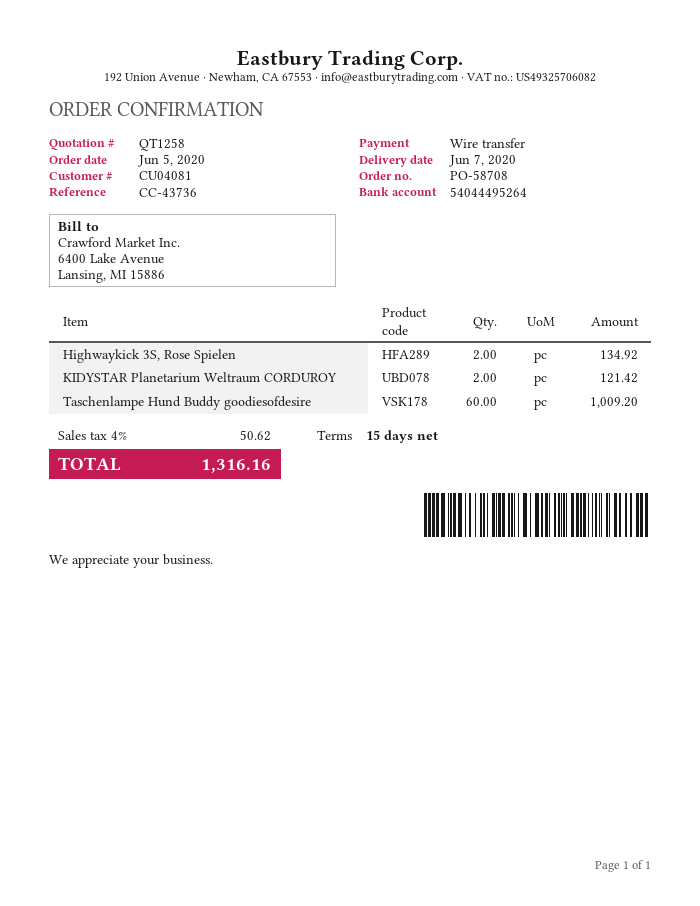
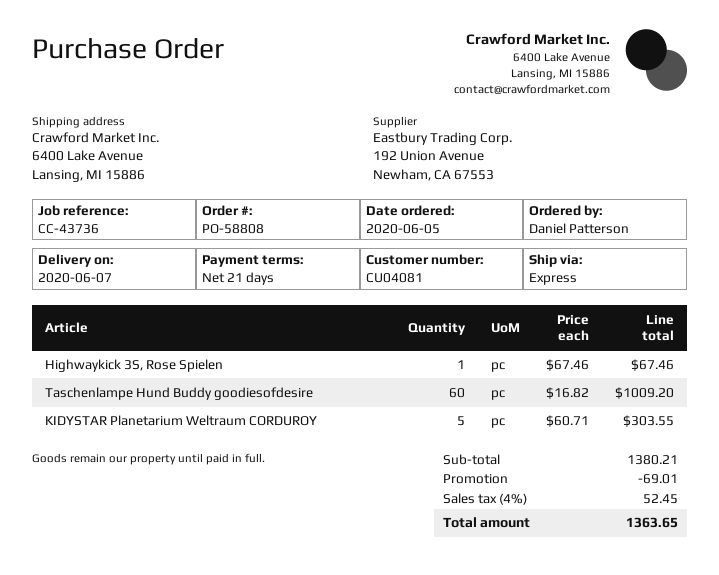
order number: PO-58708 -> PO-58808
payment terms: 15 days -> 21 days
Highwaykick 3S, Rose Spielen: 2 for 134.92 -> 1 for 67.46
KIDYSTAR Planetarium Weltraum CORDUROY: 2 for 121.42 -> 5 for 303.55
discount: none -> 69.01
tax: 4% = 50.62 -> 4% = 52.45
total: 1316.16 -> 1363.65

